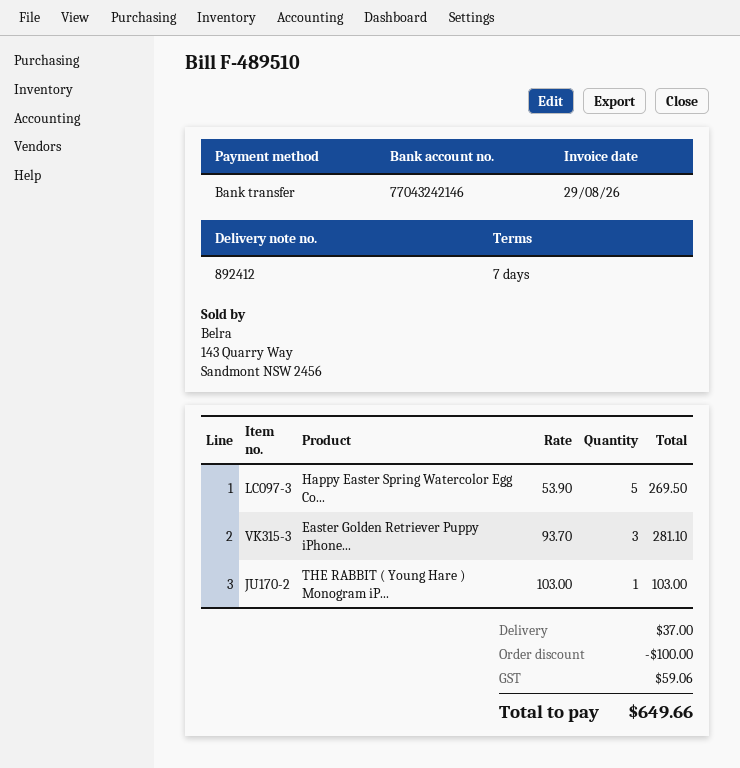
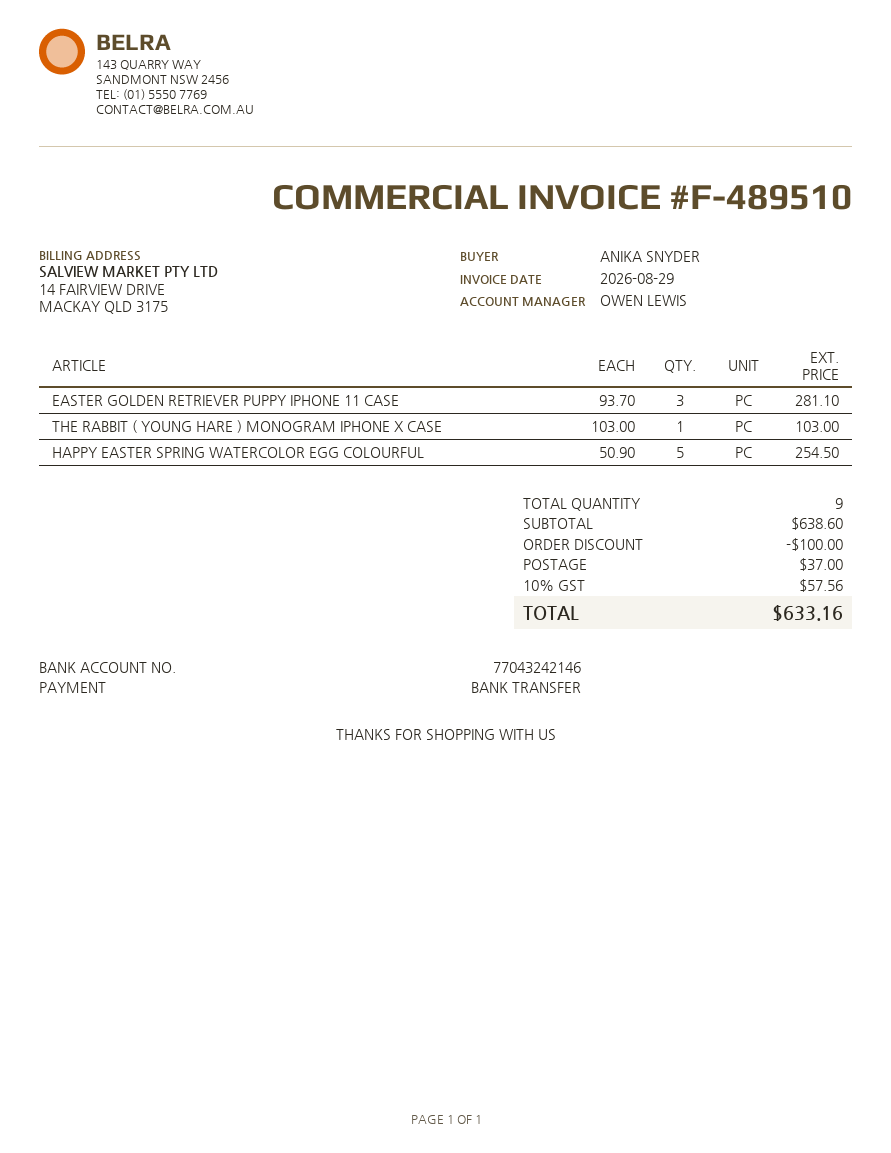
Happy Easter Spring Watercolor Egg Co...: 5 x 53.90 = 269.50 -> 5 x 50.90 = 254.50
tax: 59.06 -> 57.56
total: 649.66 -> 633.16

